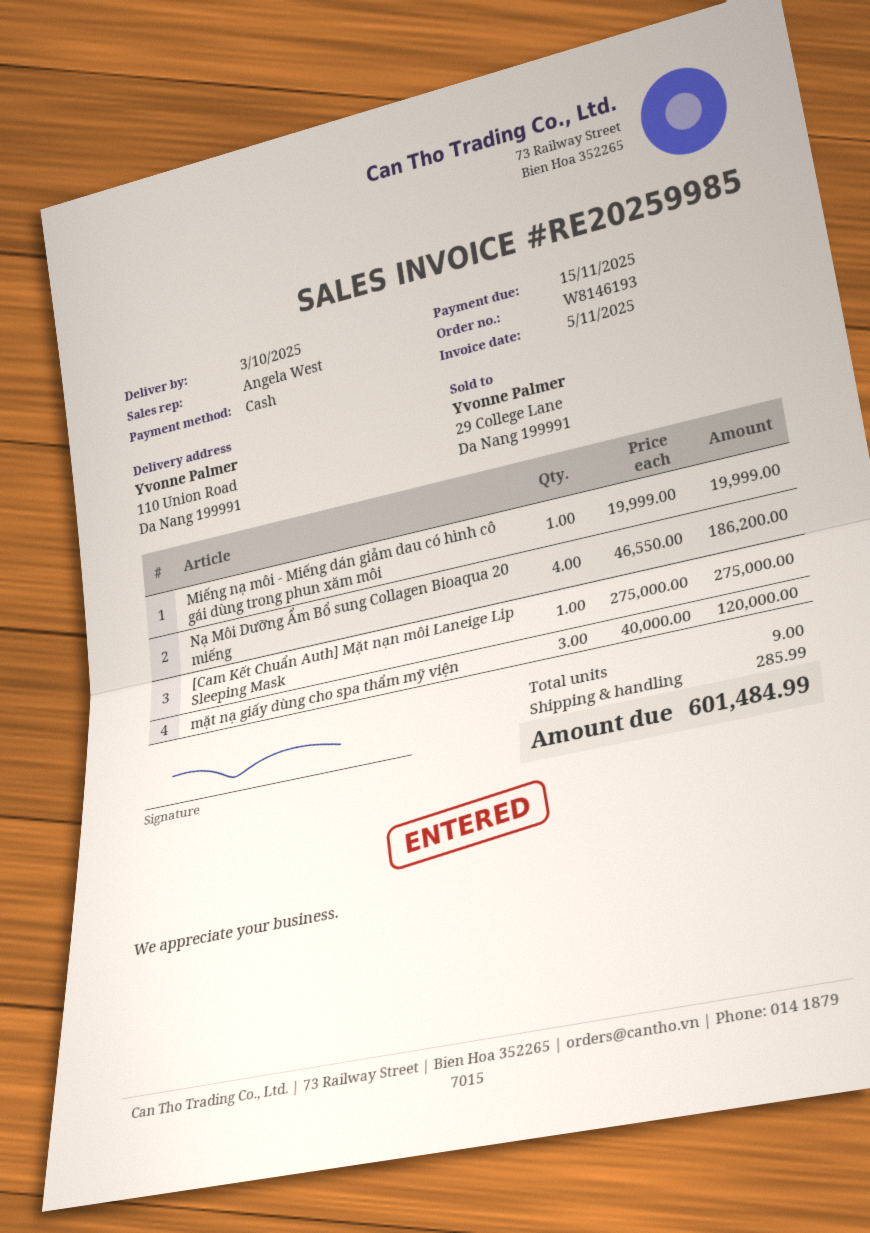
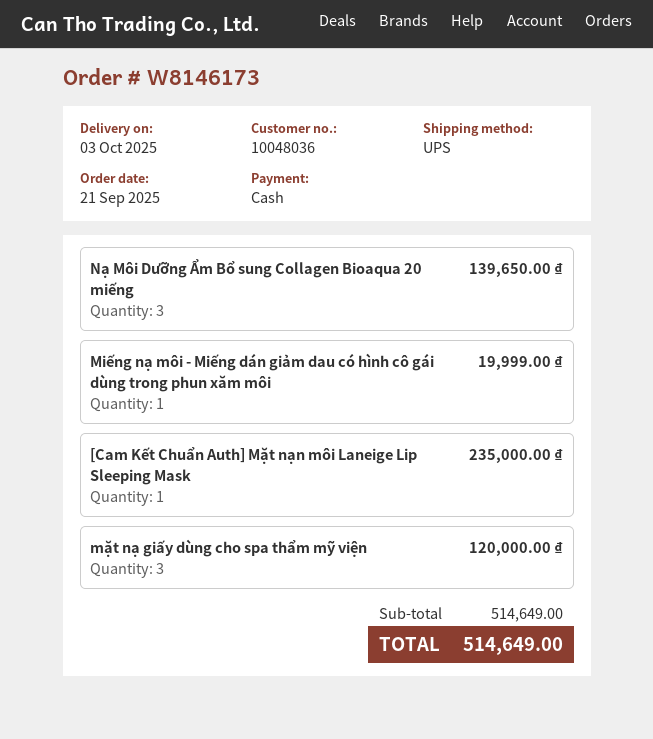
order number: W8146193 -> W8146173
Nạ Môi Dưỡng Ẩm Bổ sung Collagen Bioaqua 20 miếng: 4 for 186200.00 -> 3 for 139650.00
[Cam Kết Chuẩn Auth] Mặt nạn môi Laneige Lip Sleeping Mask: 1 for 275000.00 -> 1 for 235000.00
shipping: 285.99 -> none
total: 601484.99 -> 514649.00

